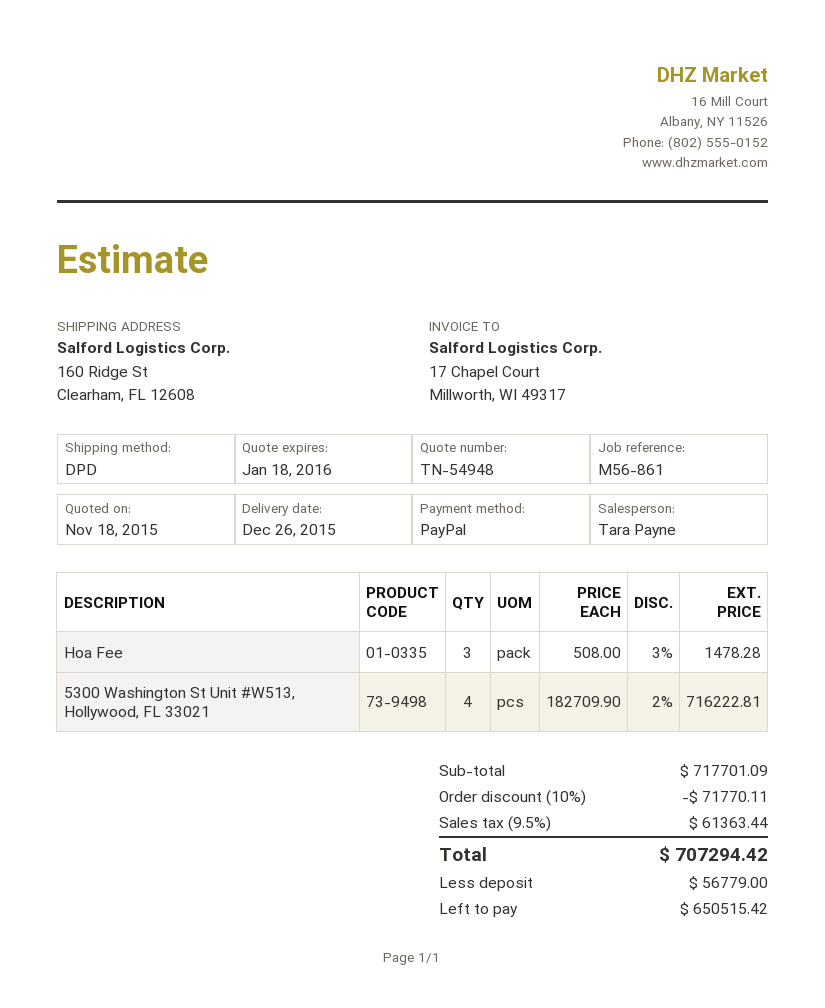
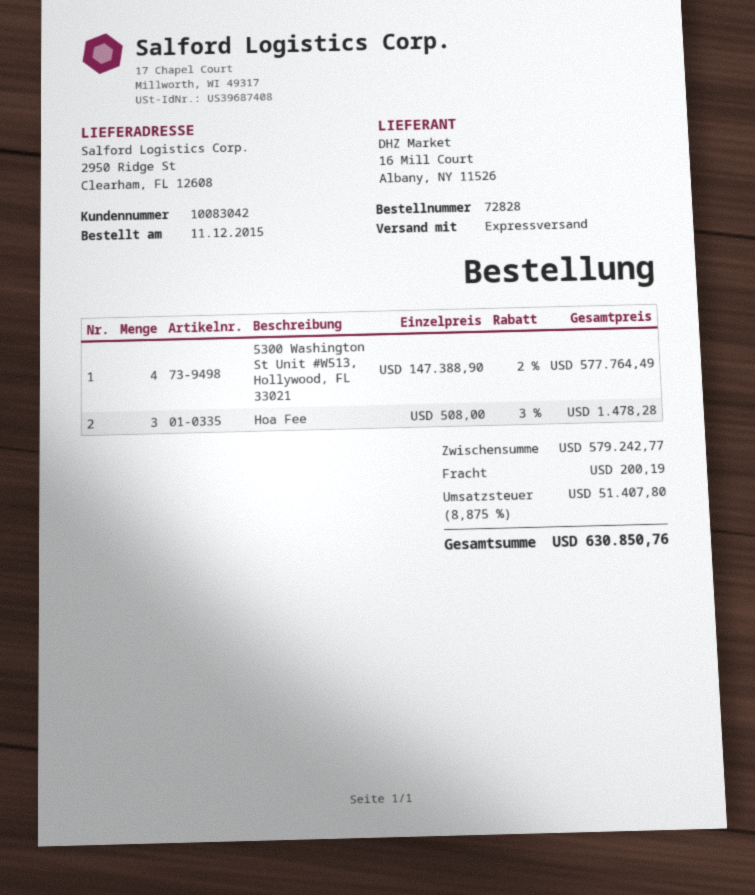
shipping method: DPD -> express
ship to: 160 Ridge St, Clearham, FL 12608 -> 2950 Ridge St, Clearham, FL 12608
5300 Washington St Unit #W513, Hollywood, FL 33021: 4 x 182709.90 - 2% = 716222.81 -> 4 x 147388.90 - 2% = 577764.49
subtotal: 717701.09 -> 579242.77
discount: 10% = 71770.11 -> none
shipping: none -> 200.19
tax: 9.5% = 61363.44 -> 8.875% = 51407.80
total: 707294.42 -> 630850.76

